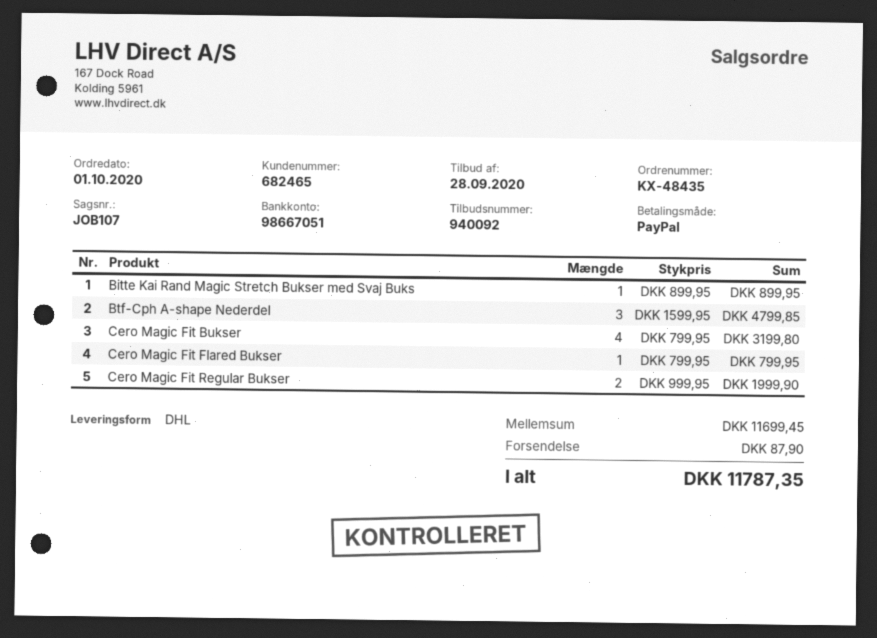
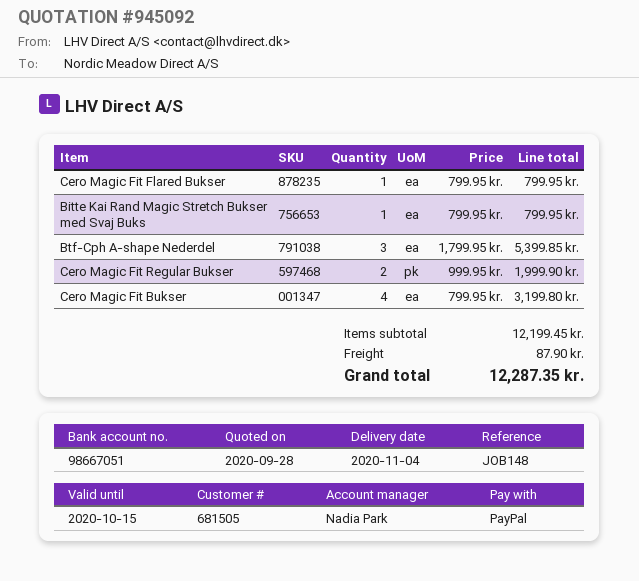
quote number: 940092 -> 945092
customer number: 682465 -> 681505
reference: JOB107 -> JOB148
Bitte Kai Rand Magic Stretch Bukser med Svaj Buks: 1 x 899.95 = 899.95 -> 1 x 799.95 = 799.95
Btf-Cph A-shape Nederdel: 3 x 1599.95 = 4799.85 -> 3 x 1799.95 = 5399.85
subtotal: 11699.45 -> 12199.45
total: 11787.35 -> 12287.35

